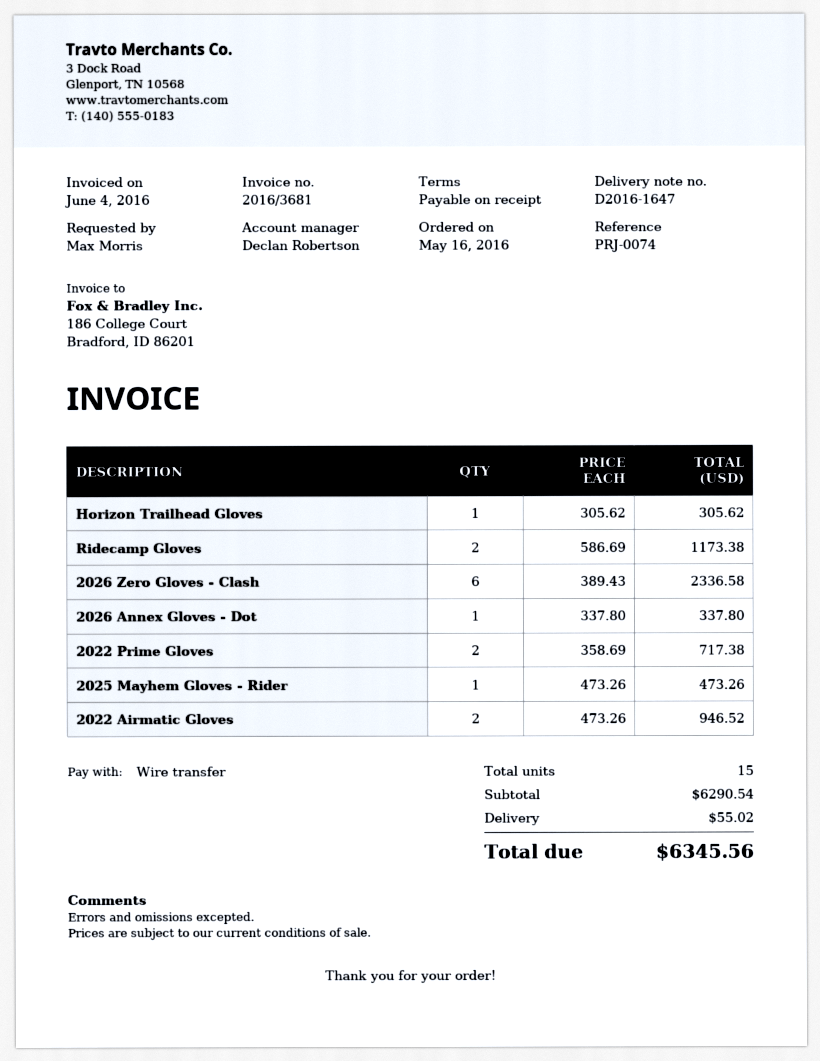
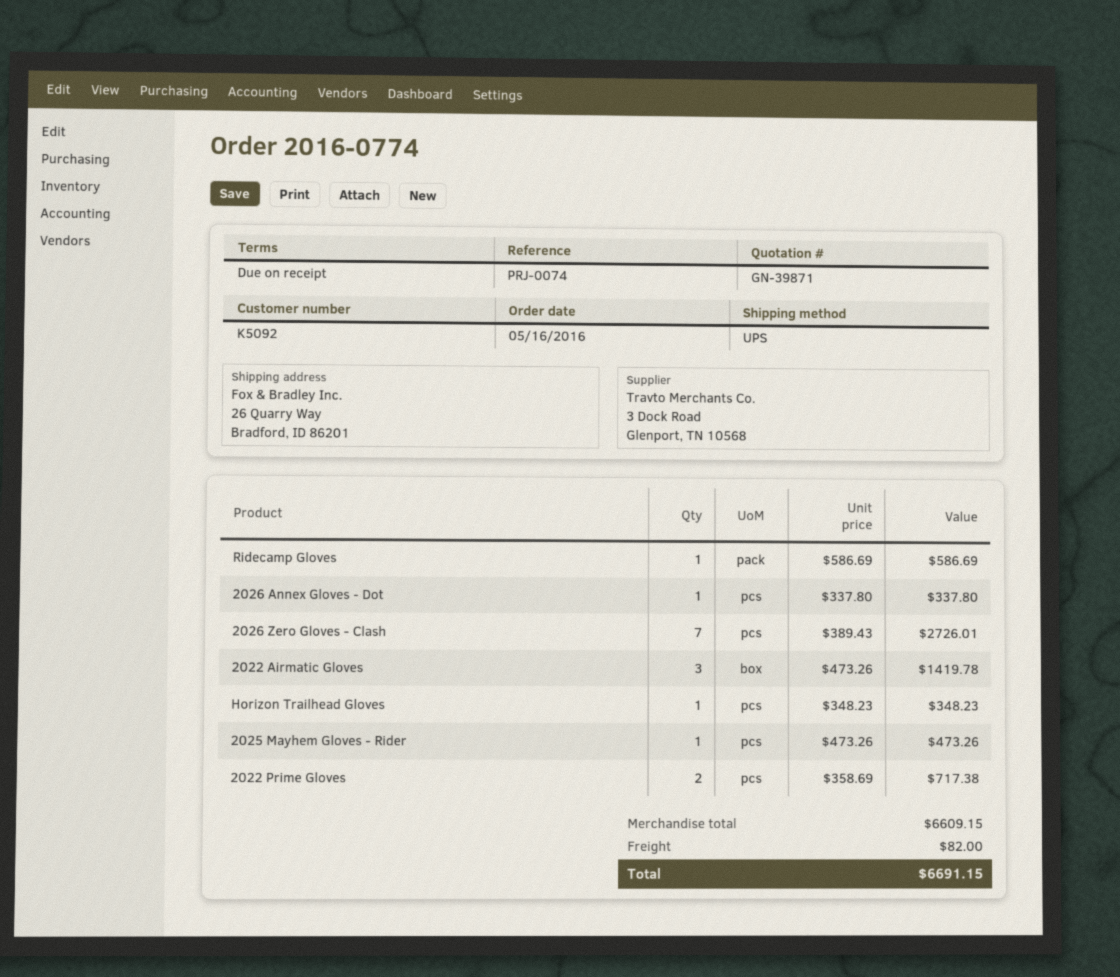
Horizon Trailhead Gloves: 1 x 305.62 = 305.62 -> 1 x 348.23 = 348.23
Ridecamp Gloves: 2 x 586.69 = 1173.38 -> 1 x 586.69 = 586.69
2026 Zero Gloves - Clash: 6 x 389.43 = 2336.58 -> 7 x 389.43 = 2726.01
2022 Airmatic Gloves: 2 x 473.26 = 946.52 -> 3 x 473.26 = 1419.78
subtotal: 6290.54 -> 6609.15
shipping: 55.02 -> 82.00
total: 6345.56 -> 6691.15

